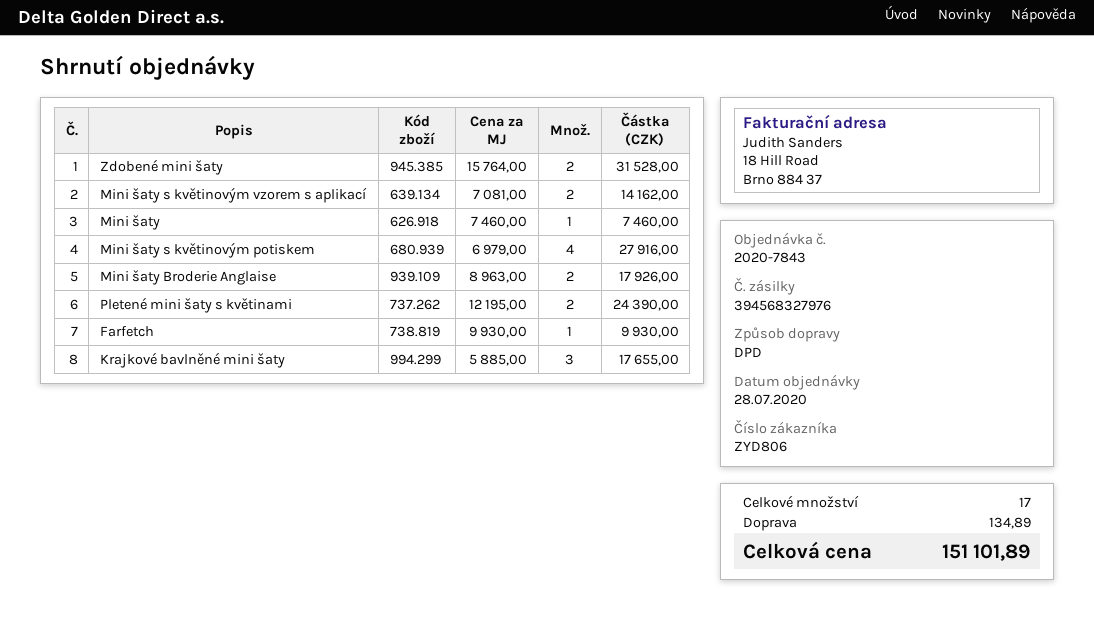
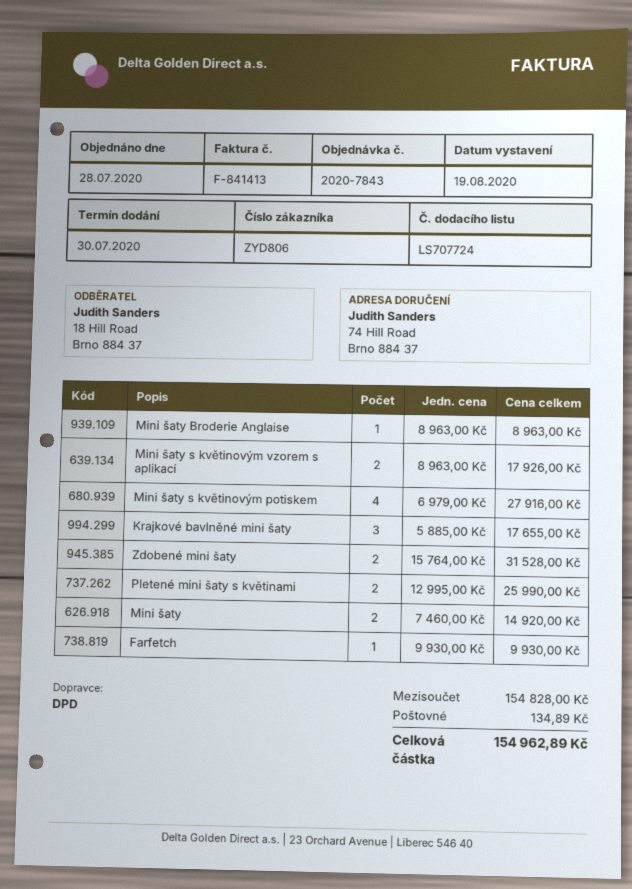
Mini šaty s květinovým vzorem s aplikací: 2 x 7081.00 = 14162.00 -> 2 x 8963.00 = 17926.00
Mini šaty: 1 x 7460.00 = 7460.00 -> 2 x 7460.00 = 14920.00
Mini šaty Broderie Anglaise: 2 x 8963.00 = 17926.00 -> 1 x 8963.00 = 8963.00
Pletené mini šaty s květinami: 2 x 12195.00 = 24390.00 -> 2 x 12995.00 = 25990.00
total: 151101.89 -> 154962.89

